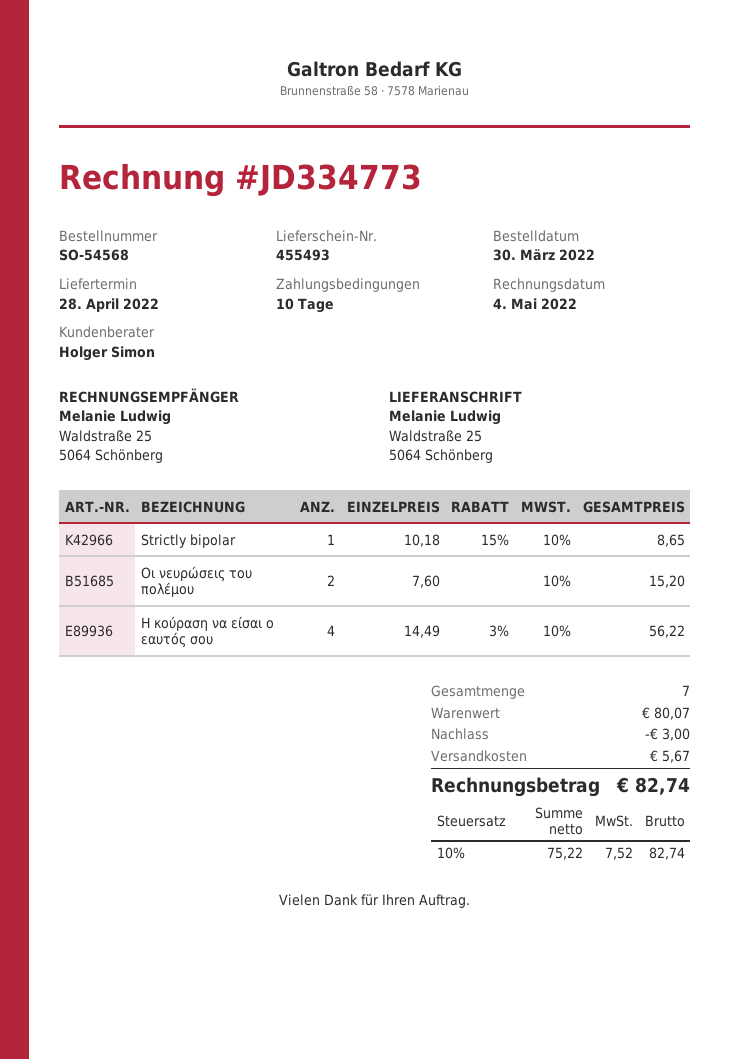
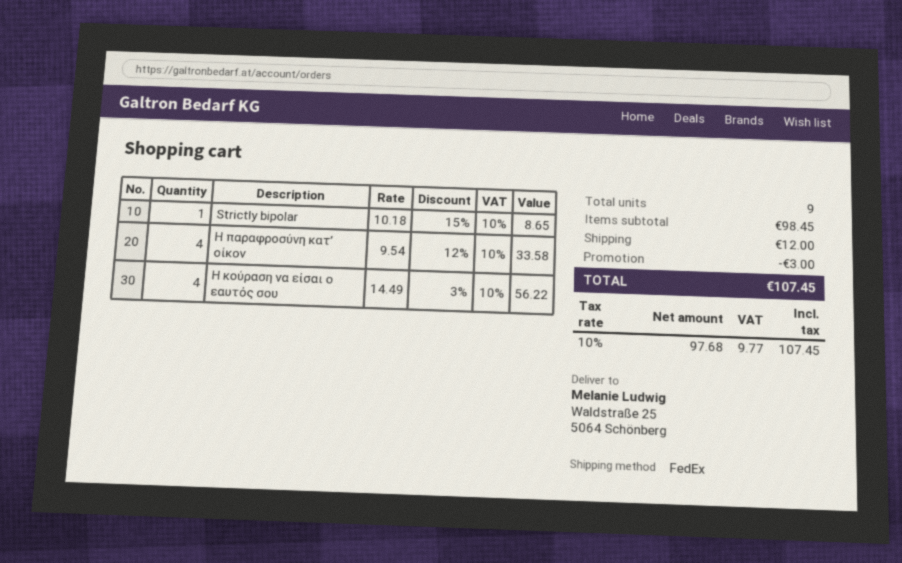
Οι νευρώσεις του πολέμου: 2 x 7.60 = 15.20 -> none
Η παραφροσύνη κατ’ οίκον: none -> 4 x 9.54 - 12% = 33.58
total quantity: 7 -> 9
subtotal: 80.07 -> 98.45
shipping: 5.67 -> 12.00
net: 75.22 -> 97.68
tax: 10% = 7.52 -> 10% = 9.77
total: 82.74 -> 107.45

